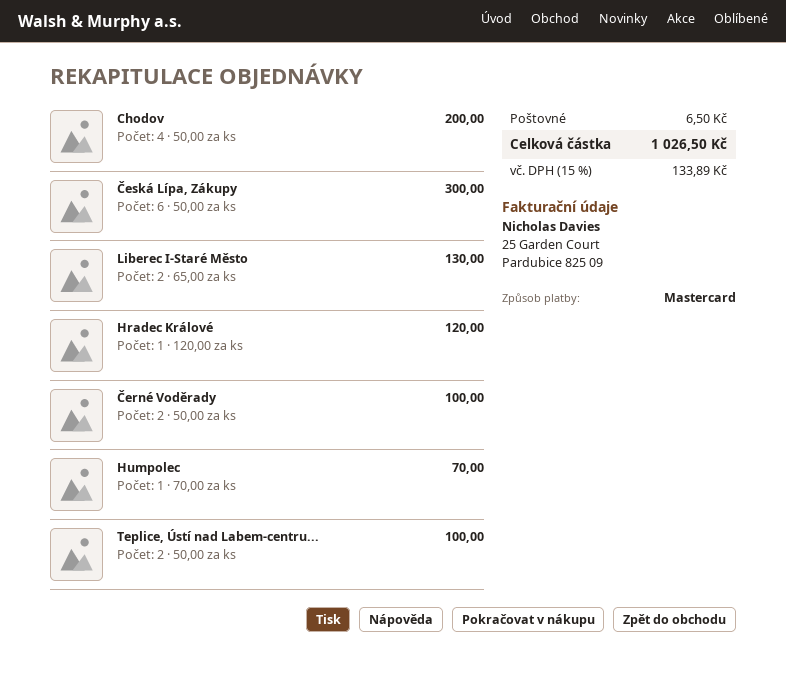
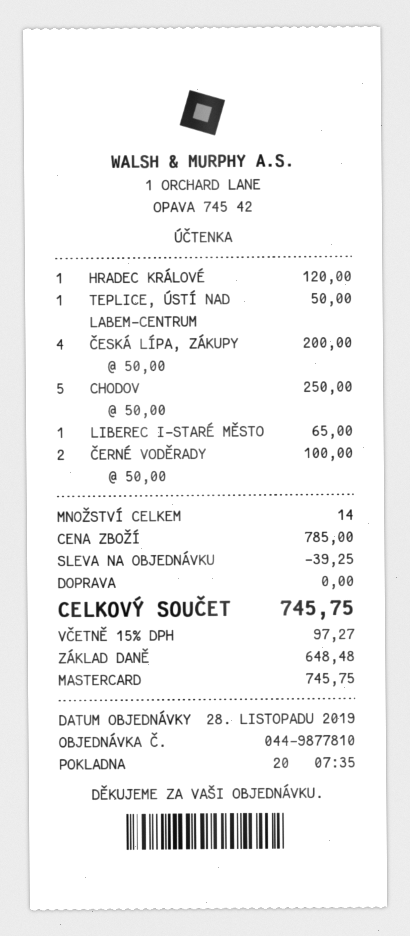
Chodov: 4 x 50.00 = 200.00 -> 5 x 50.00 = 250.00
Česká Lípa, Zákupy: 6 x 50.00 = 300.00 -> 4 x 50.00 = 200.00
Liberec I-Staré Město: 2 x 65.00 = 130.00 -> 1 x 65.00 = 65.00
Humpolec: 1 x 70.00 = 70.00 -> none
Teplice, Ústí nad Labem-centru...: 2 x 50.00 = 100.00 -> 1 x 50.00 = 50.00
discount: none -> 39.25
shipping: 6.50 -> 0.00
tax: 15% = 133.89 -> 15% = 97.27
total: 1026.50 -> 745.75

